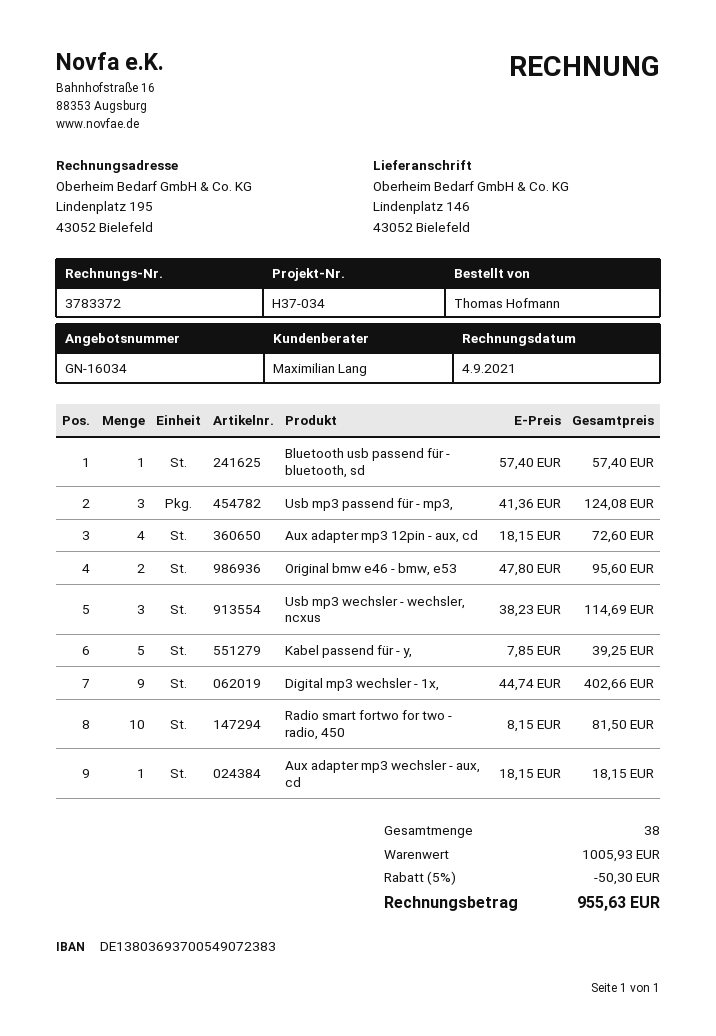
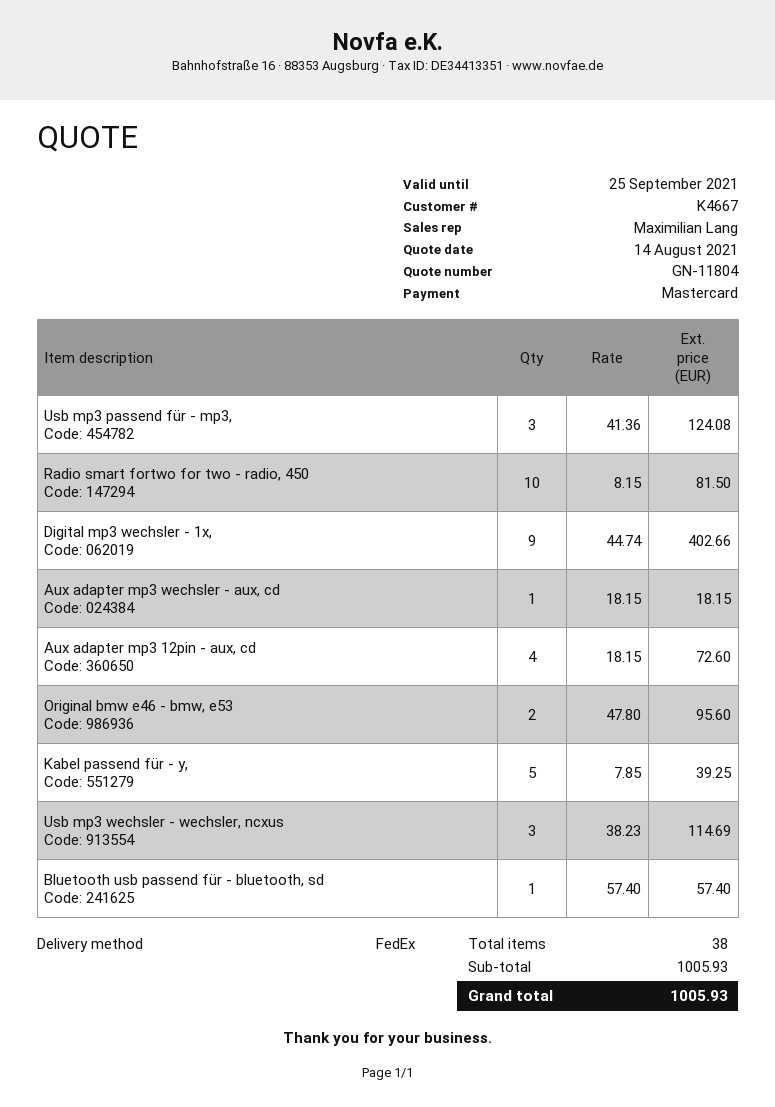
quote number: GN-16034 -> GN-11804
discount: 5% = 50.30 -> none
total: 955.63 -> 1005.93

